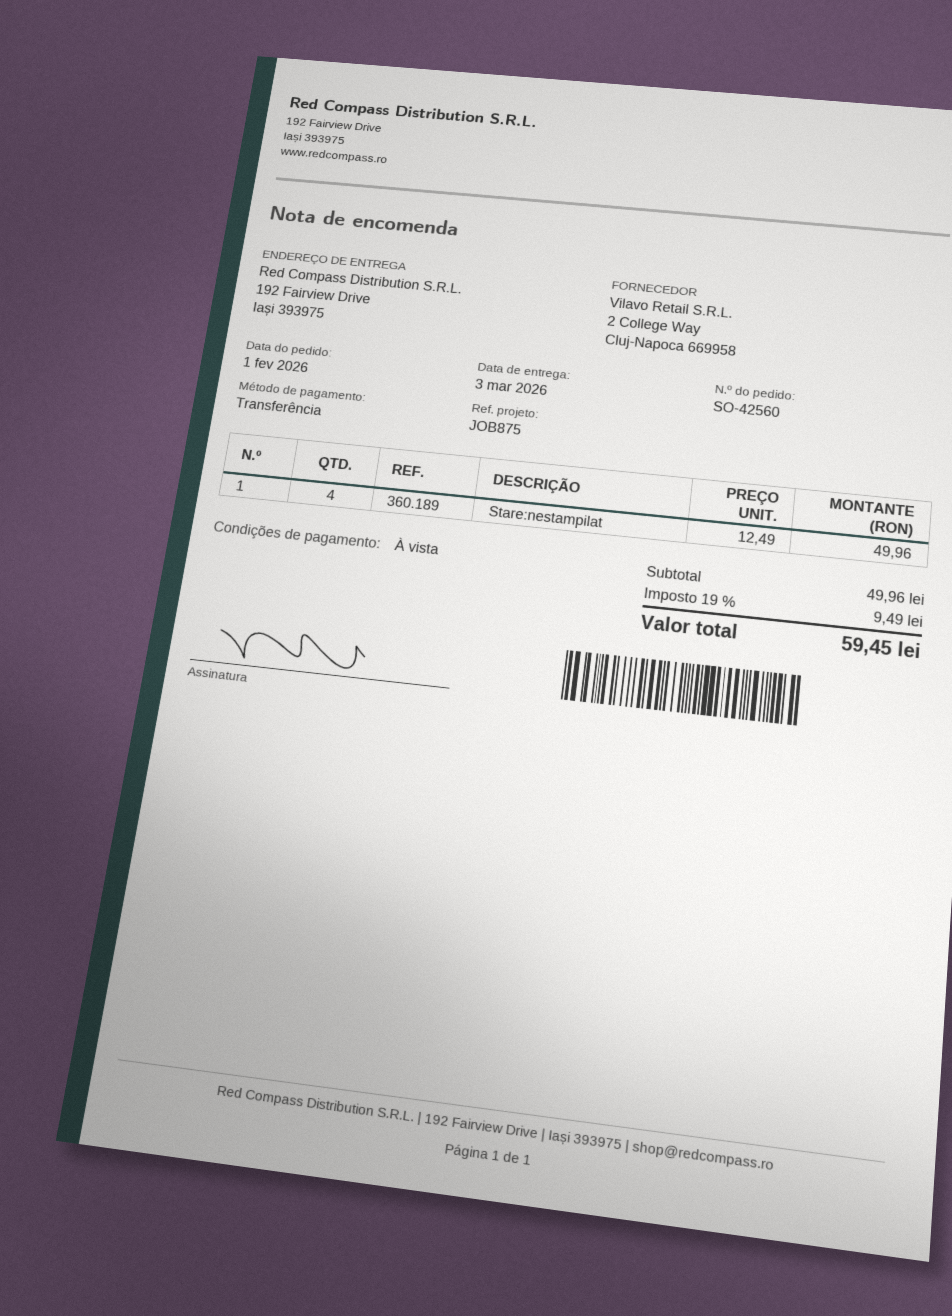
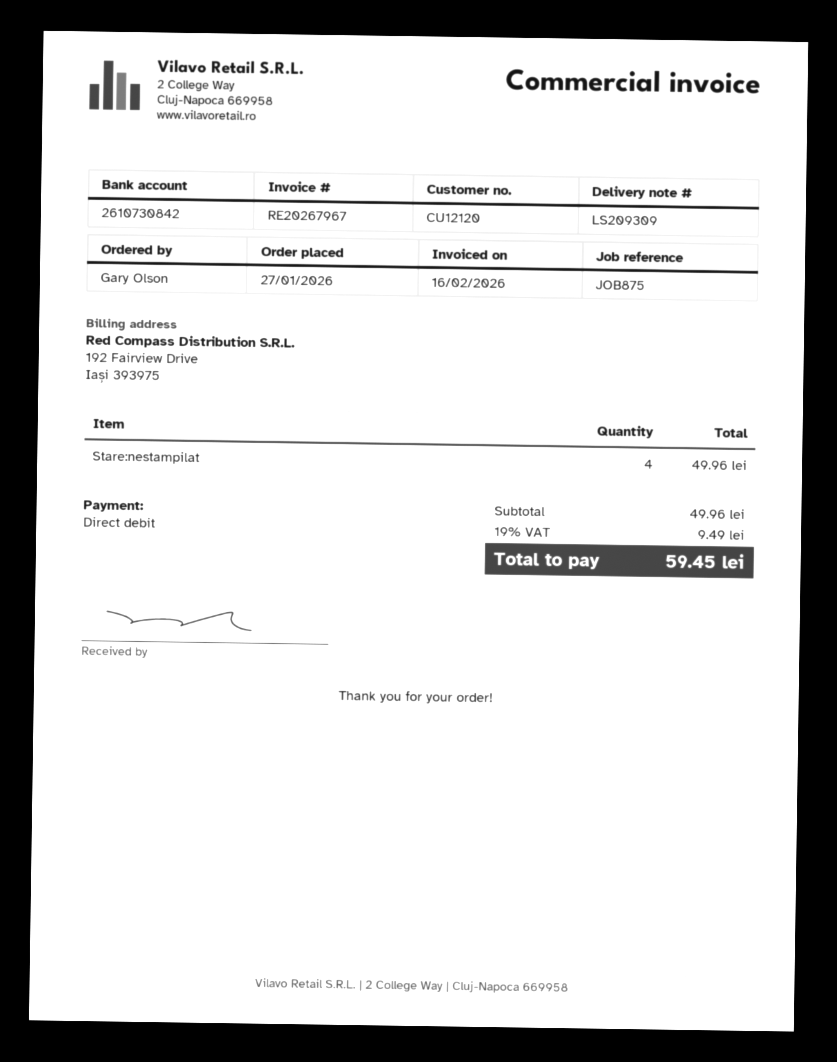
order date: 2026-02-01 -> 2026-01-27
payment method: bank transfer -> direct debit

